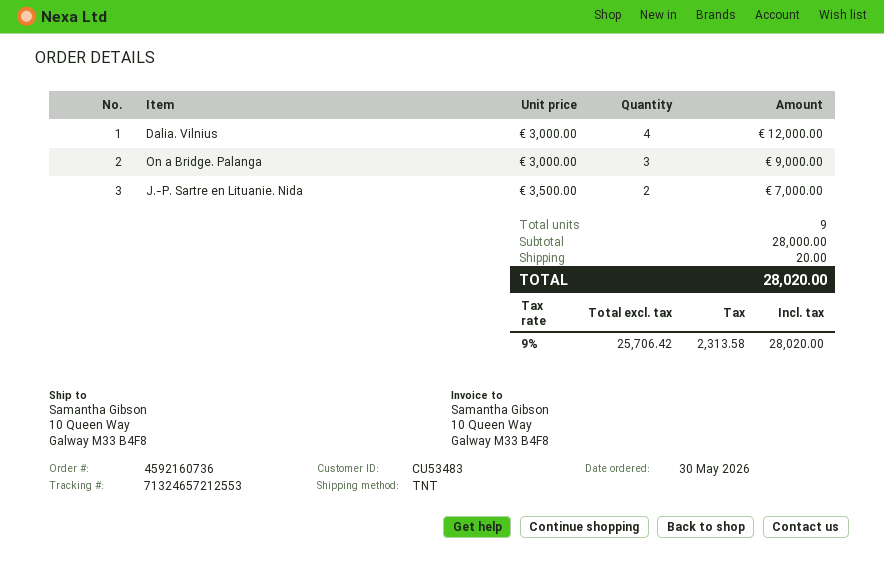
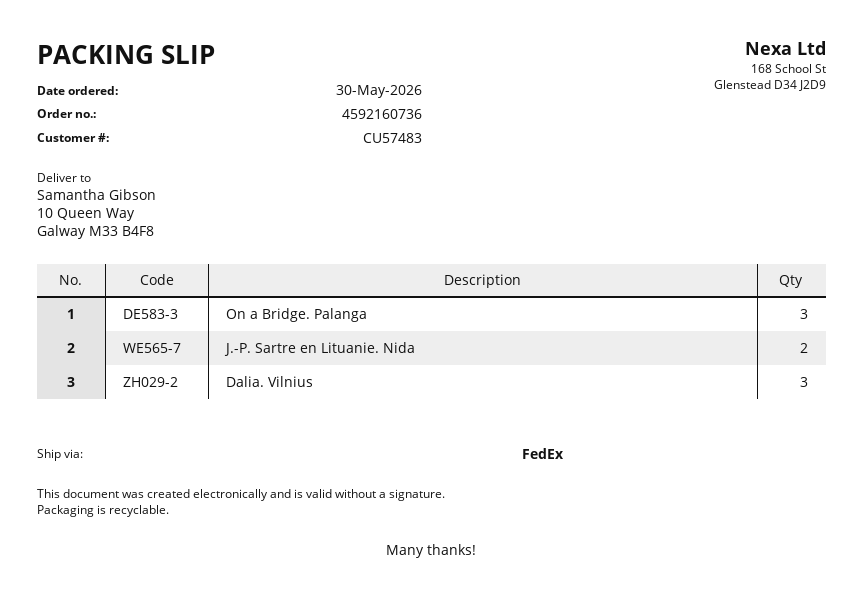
customer number: CU53483 -> CU57483
shipping method: TNT -> FedEx
Dalia. Vilnius: 4 -> 3

